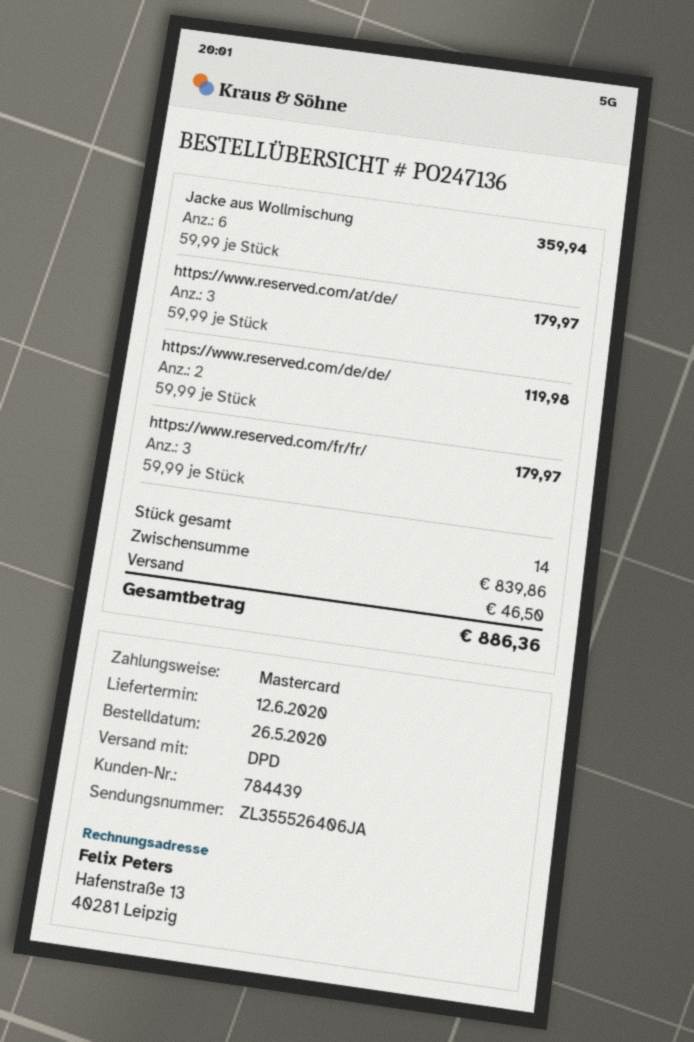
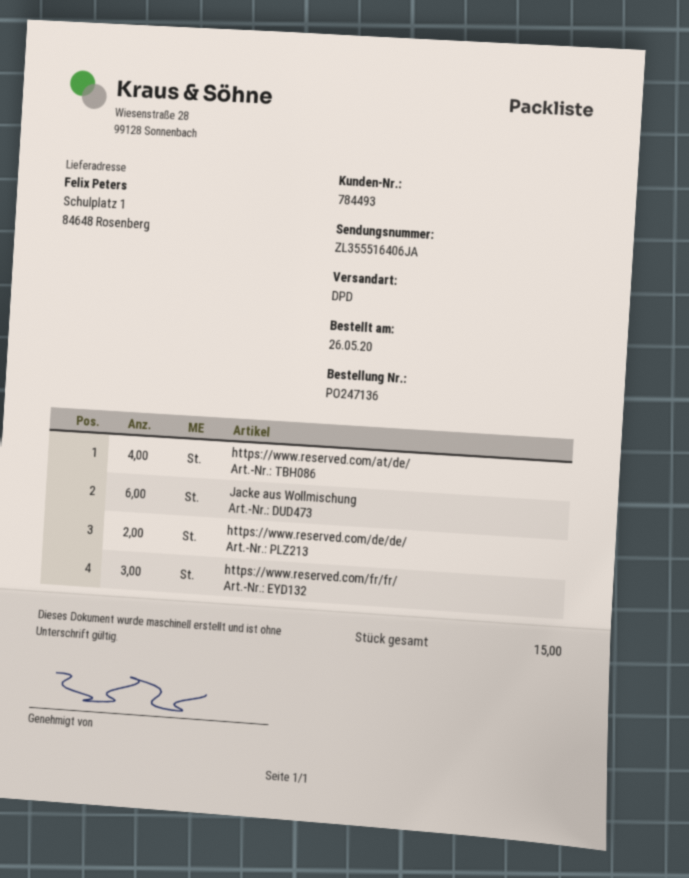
customer number: 784439 -> 784493
tracking number: ZL355526406JA -> ZL355516406JA
https://www.reserved.com/at/de/: 3 -> 4
total quantity: 14 -> 15

